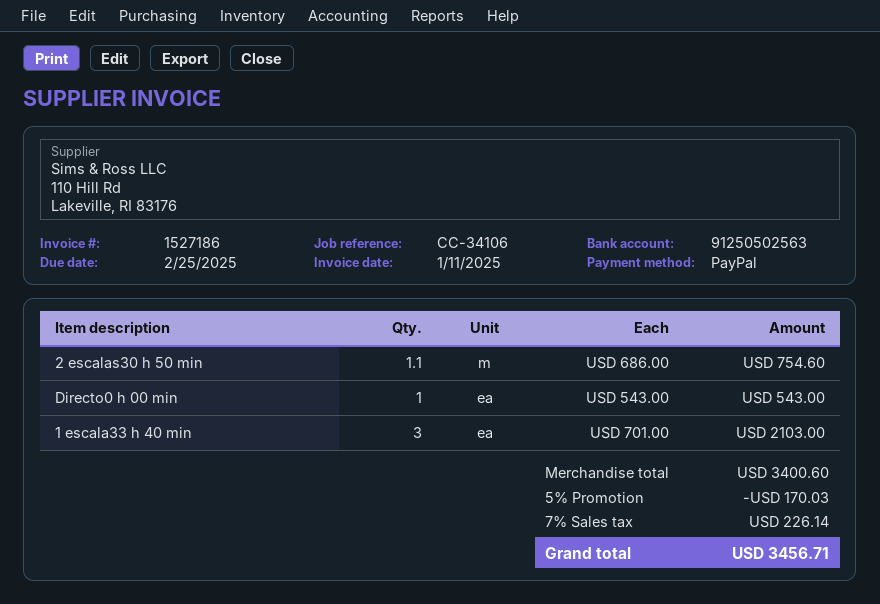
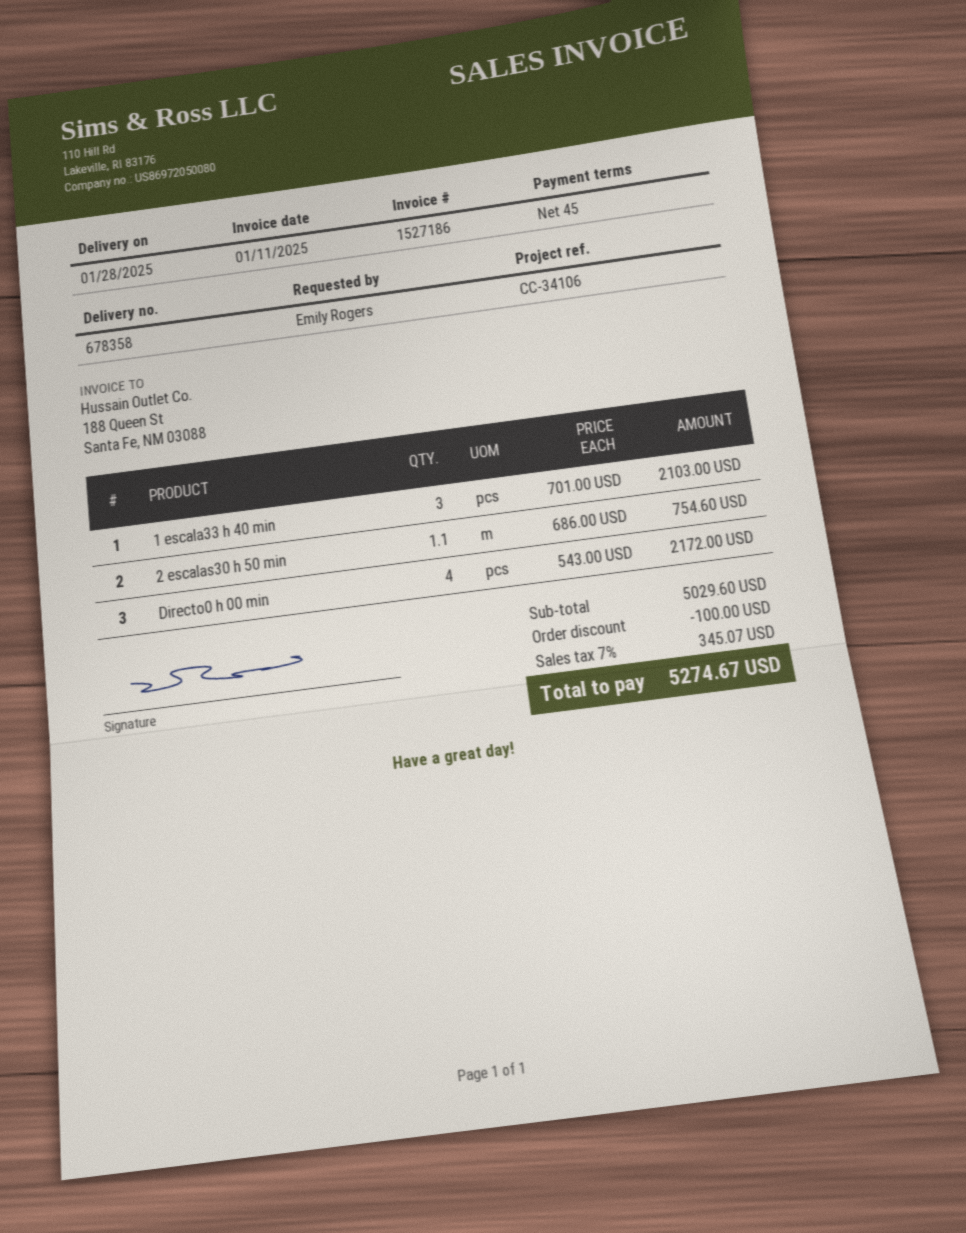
Directo0 h 00 min: 1 x 543.00 = 543.00 -> 4 x 543.00 = 2172.00
subtotal: 3400.60 -> 5029.60
discount: 170.03 -> 100.00
tax: 7% = 226.14 -> 7% = 345.07
total: 3456.71 -> 5274.67

